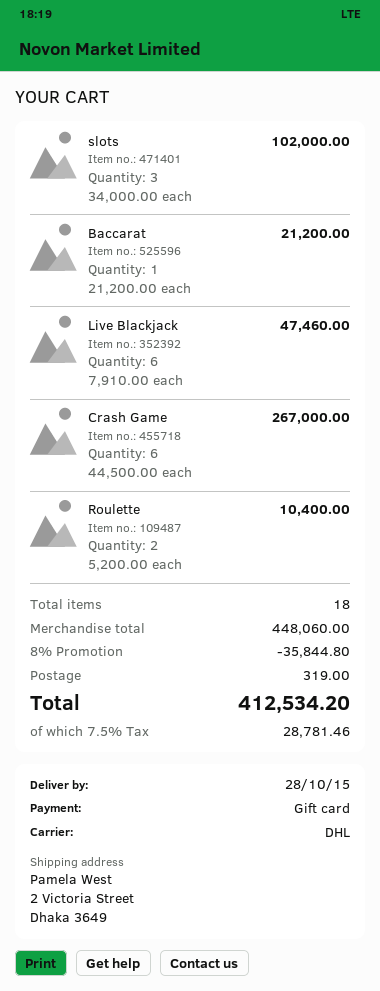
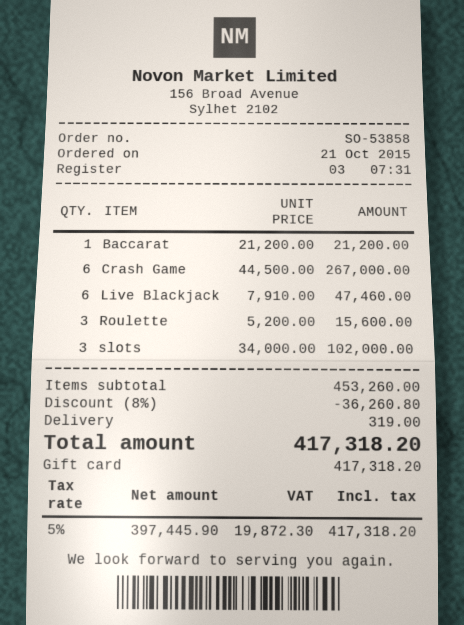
Roulette: 2 x 5200.00 = 10400.00 -> 3 x 5200.00 = 15600.00
subtotal: 448060.00 -> 453260.00
discount: 8% = 35844.80 -> 8% = 36260.80
tax: 7.5% = 28781.46 -> 5% = 19872.30
total: 412534.20 -> 417318.20

